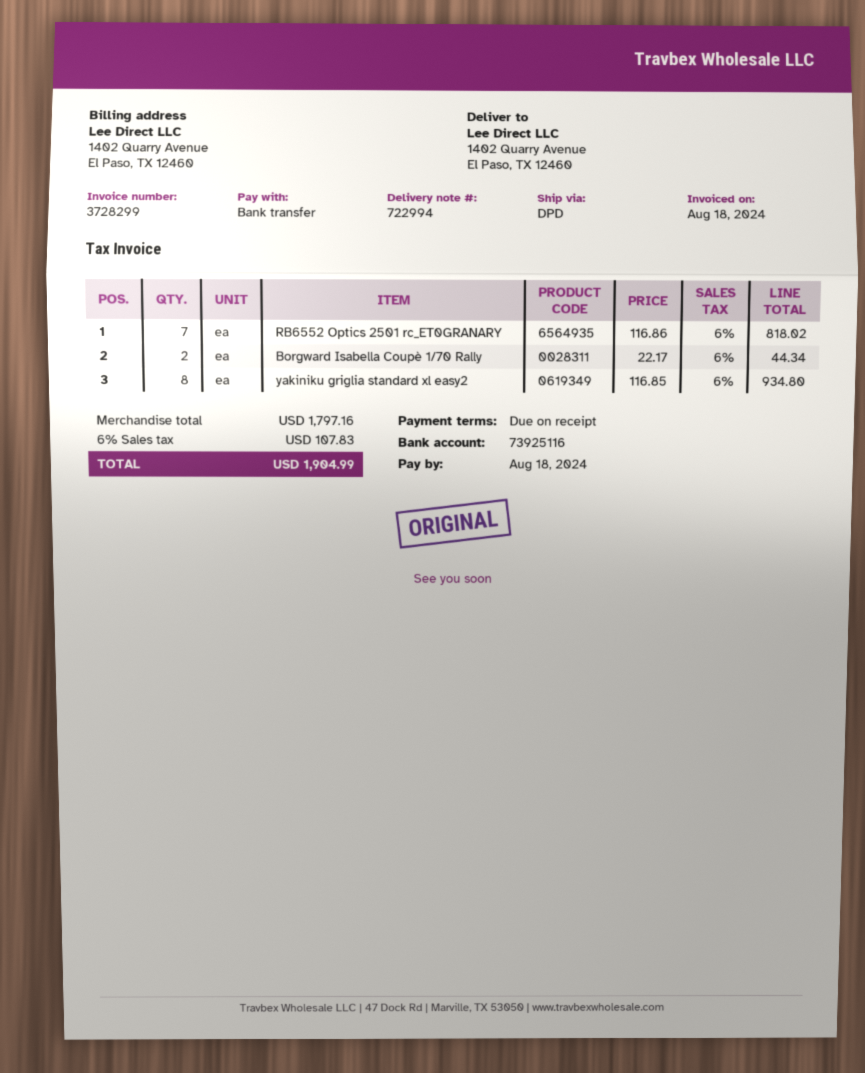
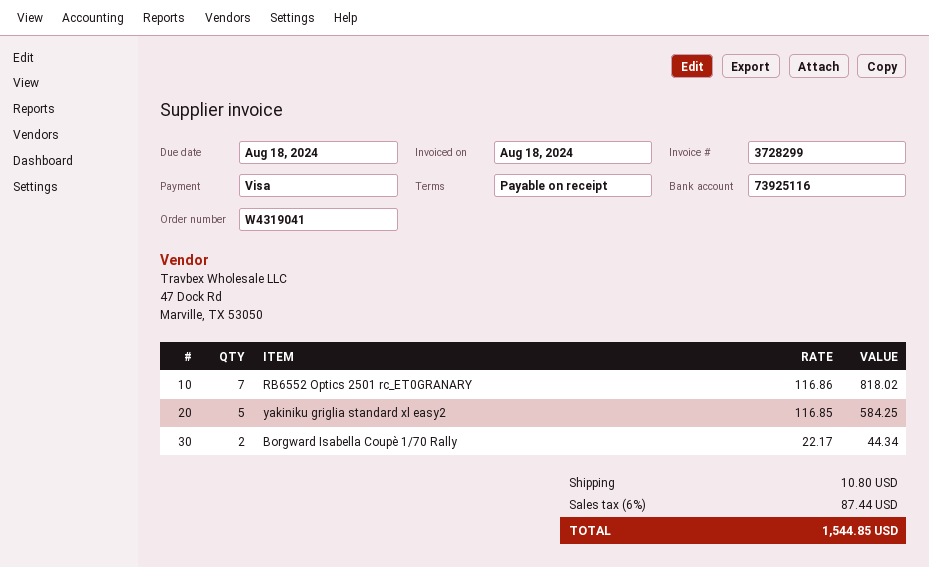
payment method: bank transfer -> Visa
yakiniku griglia standard xl easy2: 8 x 116.85 = 934.80 -> 5 x 116.85 = 584.25
shipping: none -> 10.80
tax: 6% = 107.83 -> 6% = 87.44
total: 1904.99 -> 1544.85

